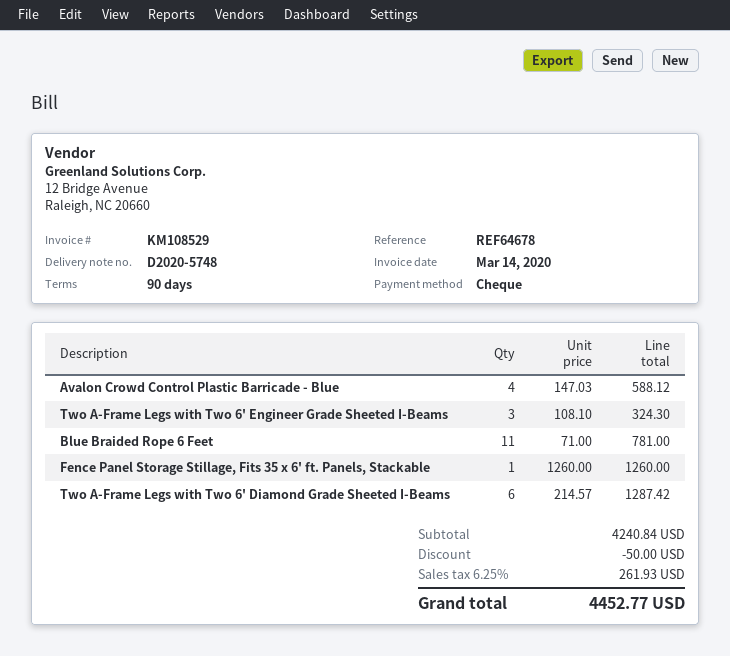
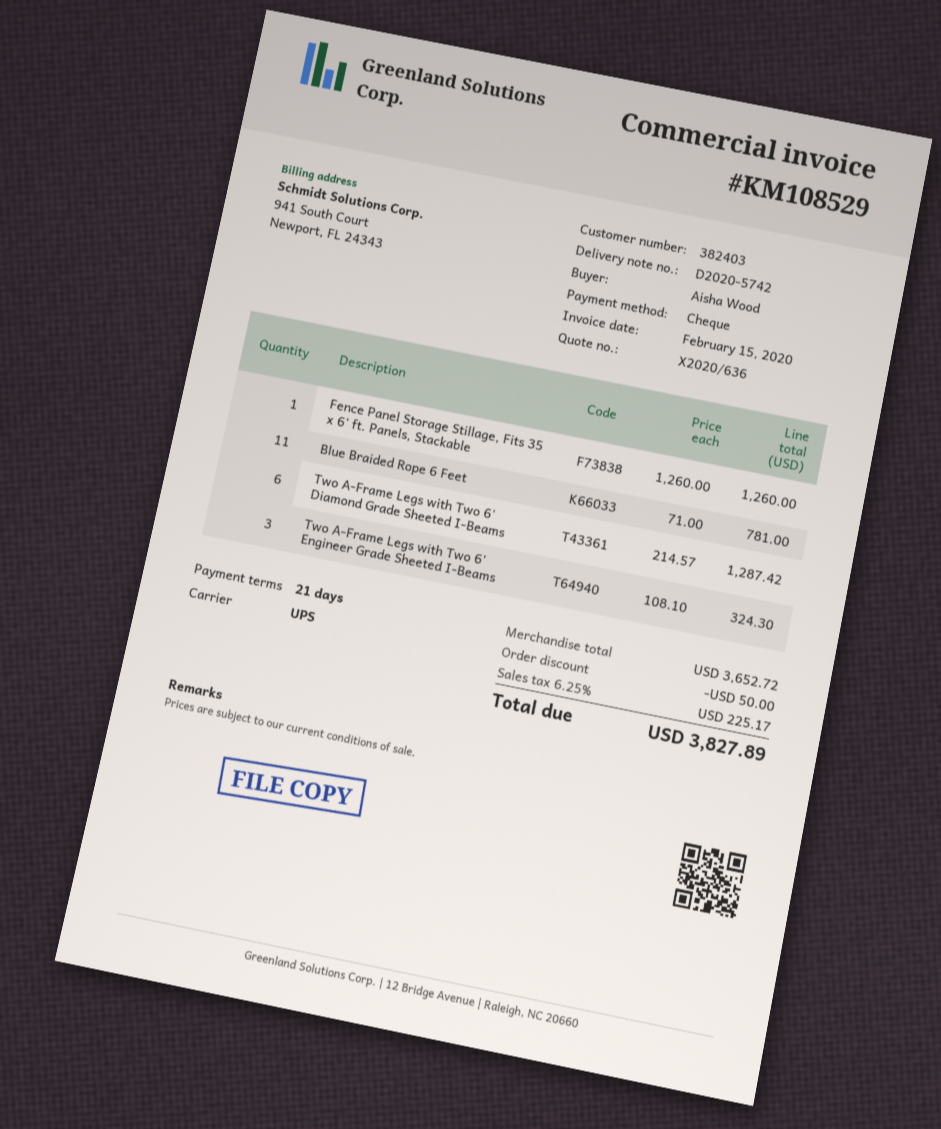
delivery note number: D2020-5748 -> D2020-5742
invoice date: 2020-03-14 -> 2020-02-15
payment terms: 90 days -> 21 days
Avalon Crowd Control Plastic Barricade - Blue: 4 x 147.03 = 588.12 -> none
subtotal: 4240.84 -> 3652.72
tax: 6.25% = 261.93 -> 6.25% = 225.17
total: 4452.77 -> 3827.89

